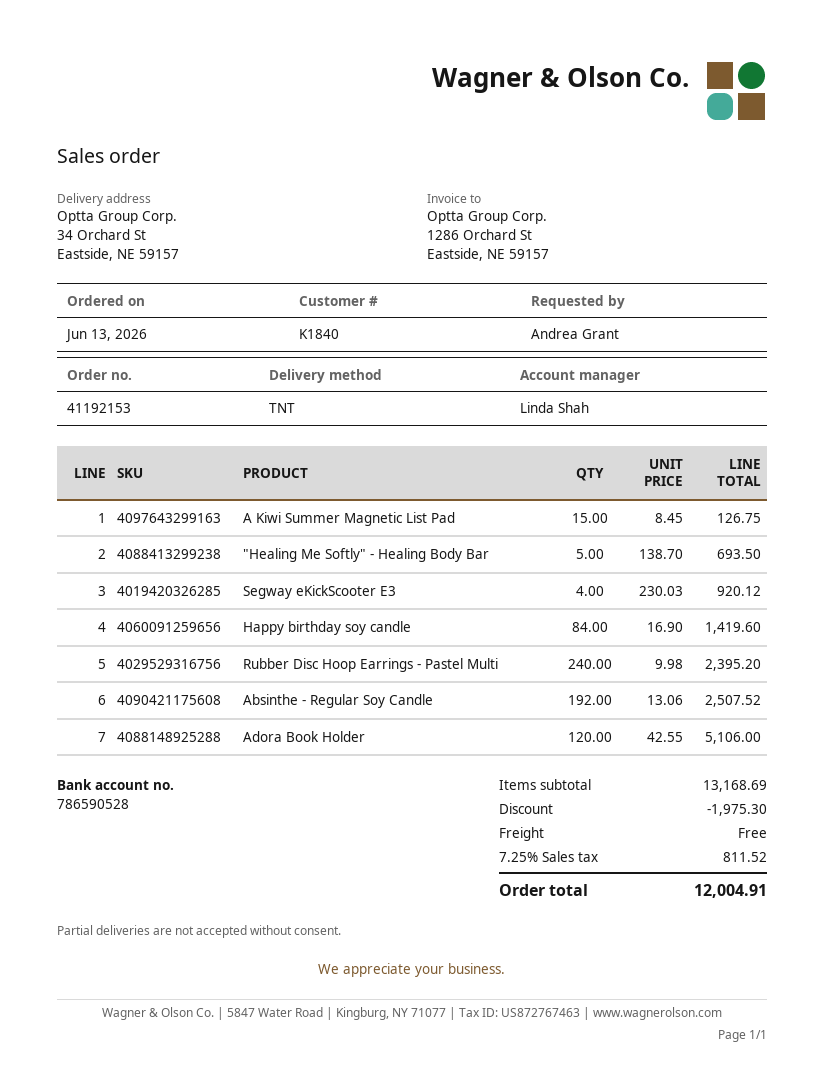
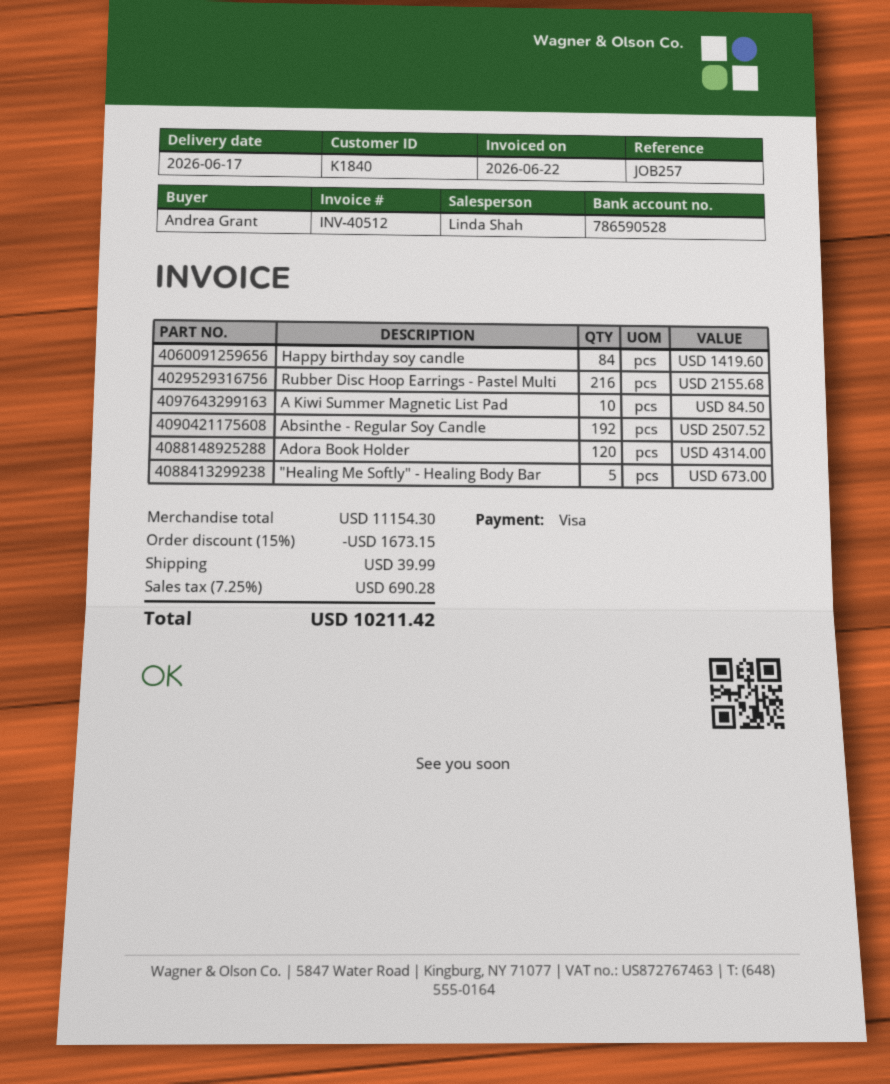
A Kiwi Summer Magnetic List Pad: 15 for 126.75 -> 10 for 84.50
"Healing Me Softly" - Healing Body Bar: 5 for 693.50 -> 5 for 673.00
Segway eKickScooter E3: 4 for 920.12 -> none
Rubber Disc Hoop Earrings - Pastel Multi: 240 for 2395.20 -> 216 for 2155.68
Adora Book Holder: 120 for 5106.00 -> 120 for 4314.00
subtotal: 13168.69 -> 11154.30
discount: 1975.30 -> 1673.15
shipping: 0.00 -> 39.99
tax: 7.25% = 811.52 -> 7.25% = 690.28
total: 12004.91 -> 10211.42

